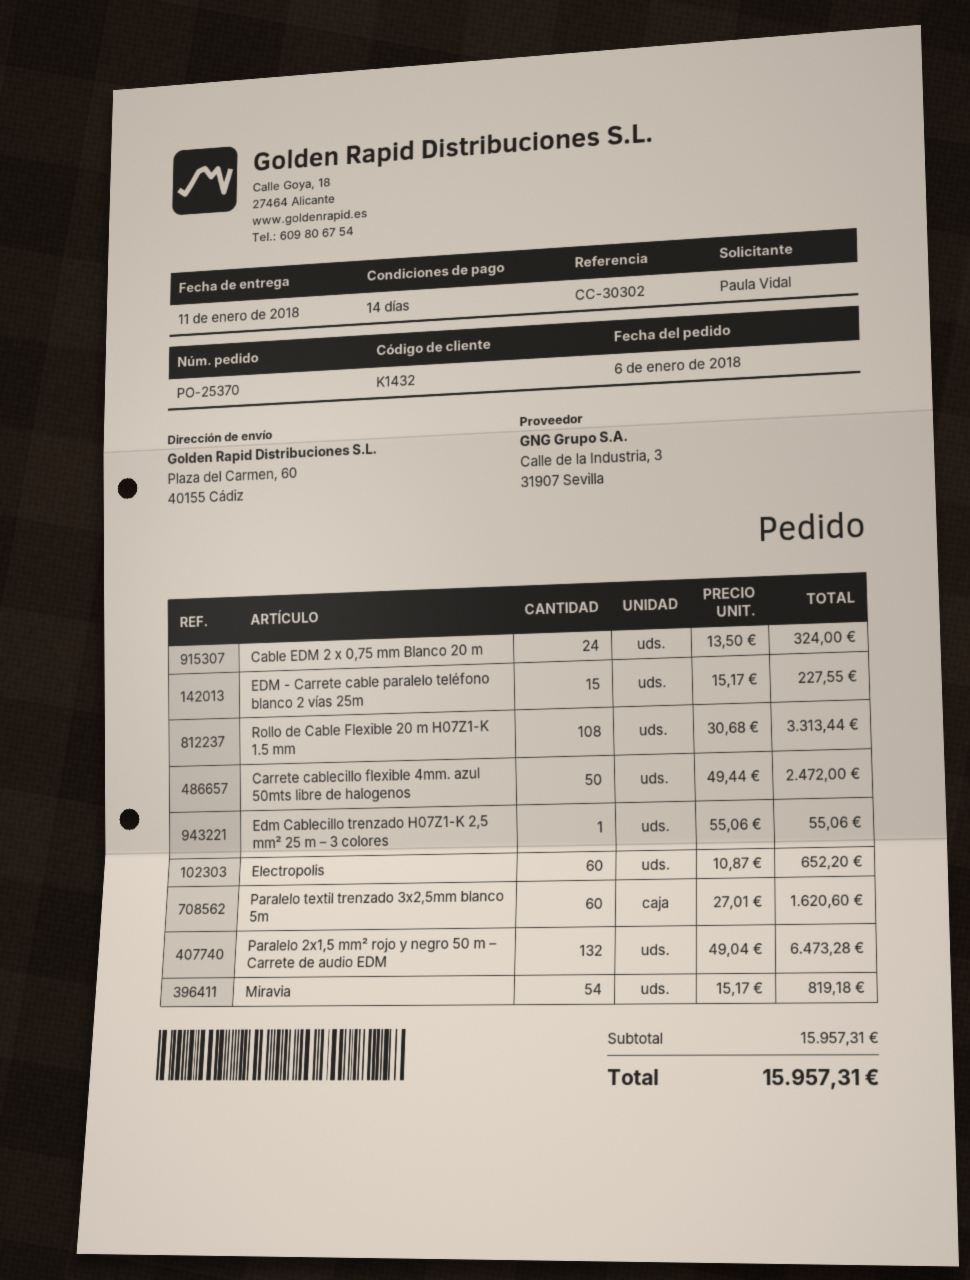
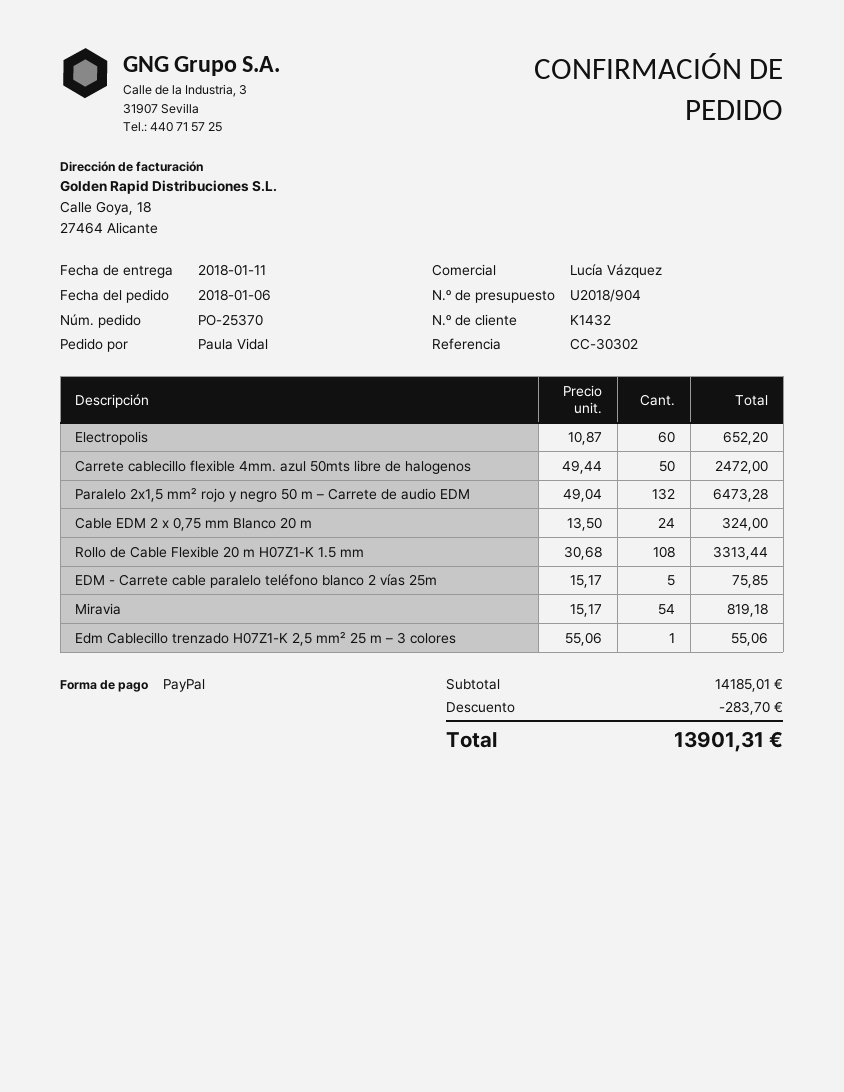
EDM - Carrete cable paralelo teléfono blanco 2 vías 25m: 15 x 15.17 = 227.55 -> 5 x 15.17 = 75.85
Paralelo textil trenzado 3x2,5mm blanco 5m: 60 x 27.01 = 1620.60 -> none
subtotal: 15957.31 -> 14185.01
discount: none -> 283.70
total: 15957.31 -> 13901.31

